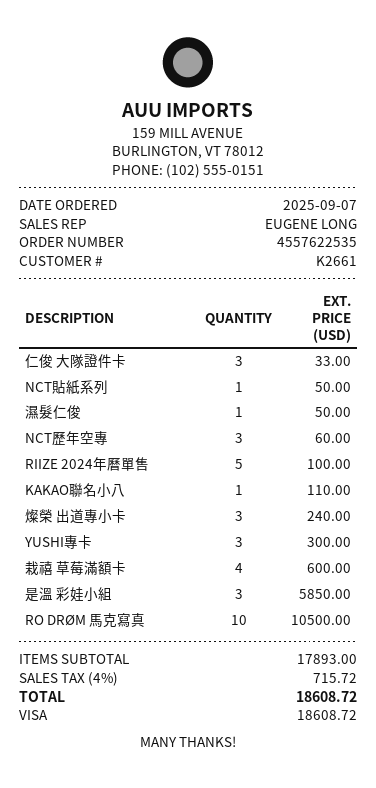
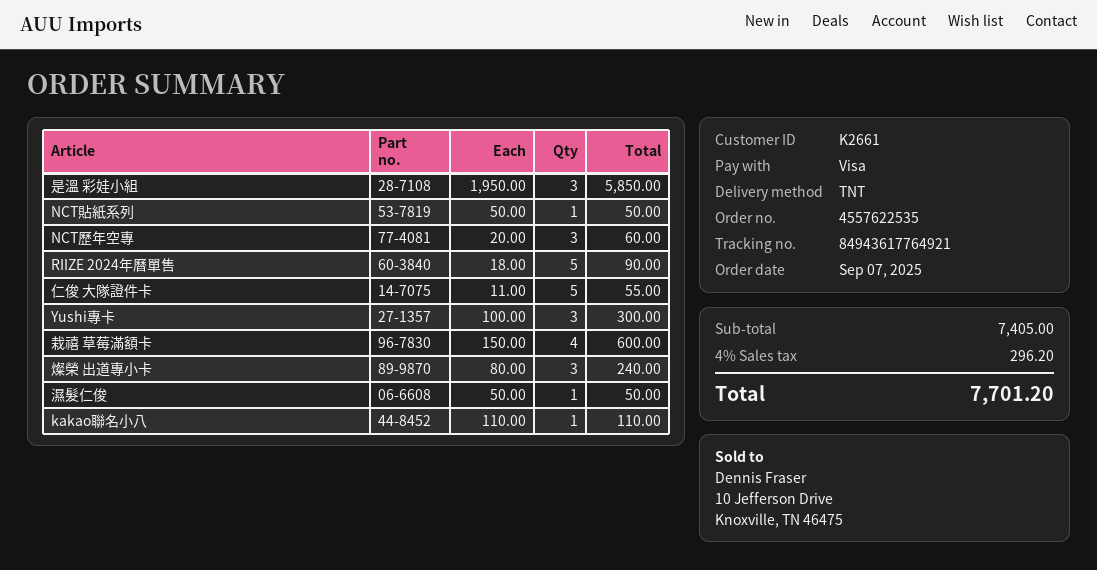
仁俊 大隊證件卡: 3 for 33.00 -> 5 for 55.00
RIIZE 2024年曆單售: 5 for 100.00 -> 5 for 90.00
RO DRØM 馬克寫真: 10 for 10500.00 -> none
subtotal: 17893.00 -> 7405.00
tax: 4% = 715.72 -> 4% = 296.20
total: 18608.72 -> 7701.20

